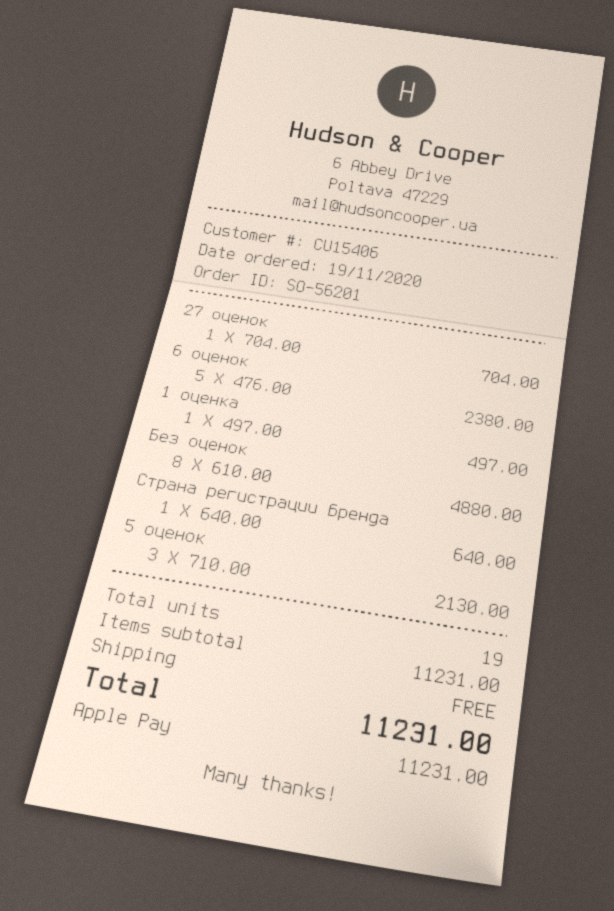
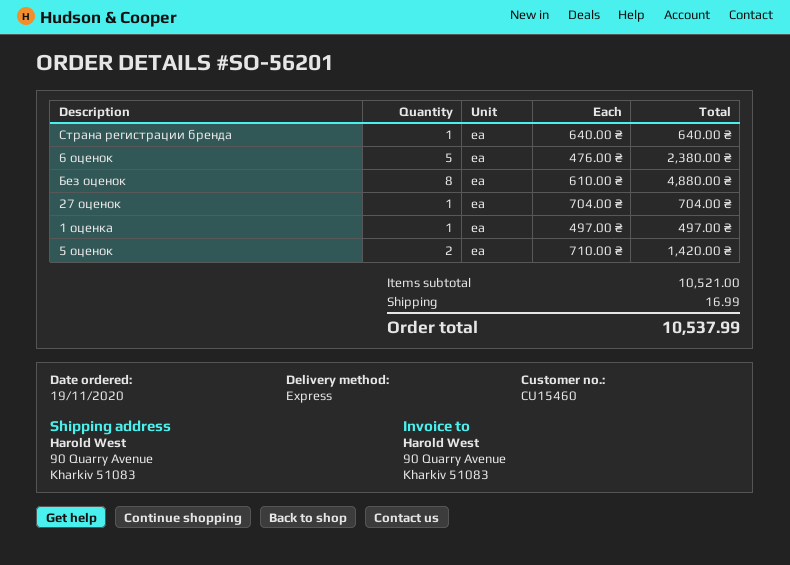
customer number: CU15406 -> CU15460
5 оценок: 3 x 710.00 = 2130.00 -> 2 x 710.00 = 1420.00
subtotal: 11231.00 -> 10521.00
shipping: 0.00 -> 16.99
total: 11231.00 -> 10537.99

